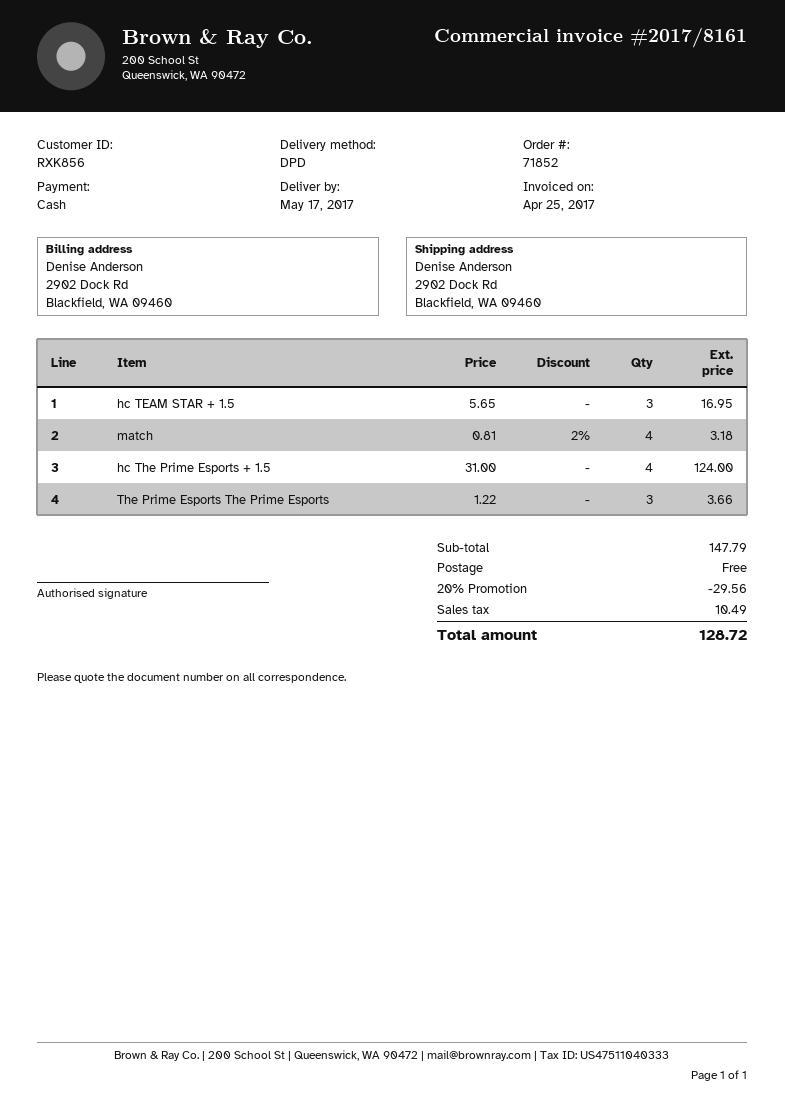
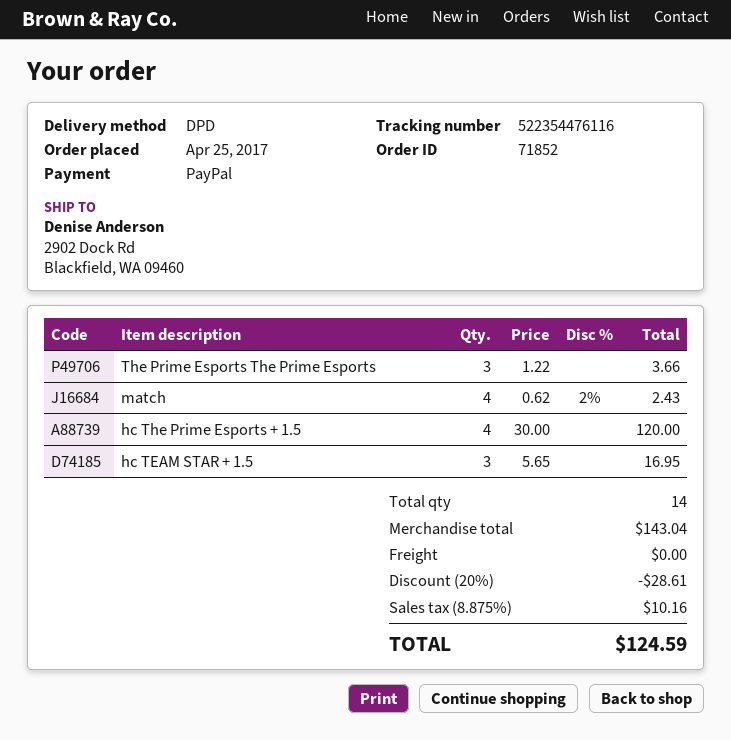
payment method: cash -> PayPal
match: 4 x 0.81 - 2% = 3.18 -> 4 x 0.62 - 2% = 2.43
hc The Prime Esports + 1.5: 4 x 31.00 = 124.00 -> 4 x 30.00 = 120.00
subtotal: 147.79 -> 143.04
discount: 20% = 29.56 -> 20% = 28.61
tax: 10.49 -> 10.16
total: 128.72 -> 124.59

